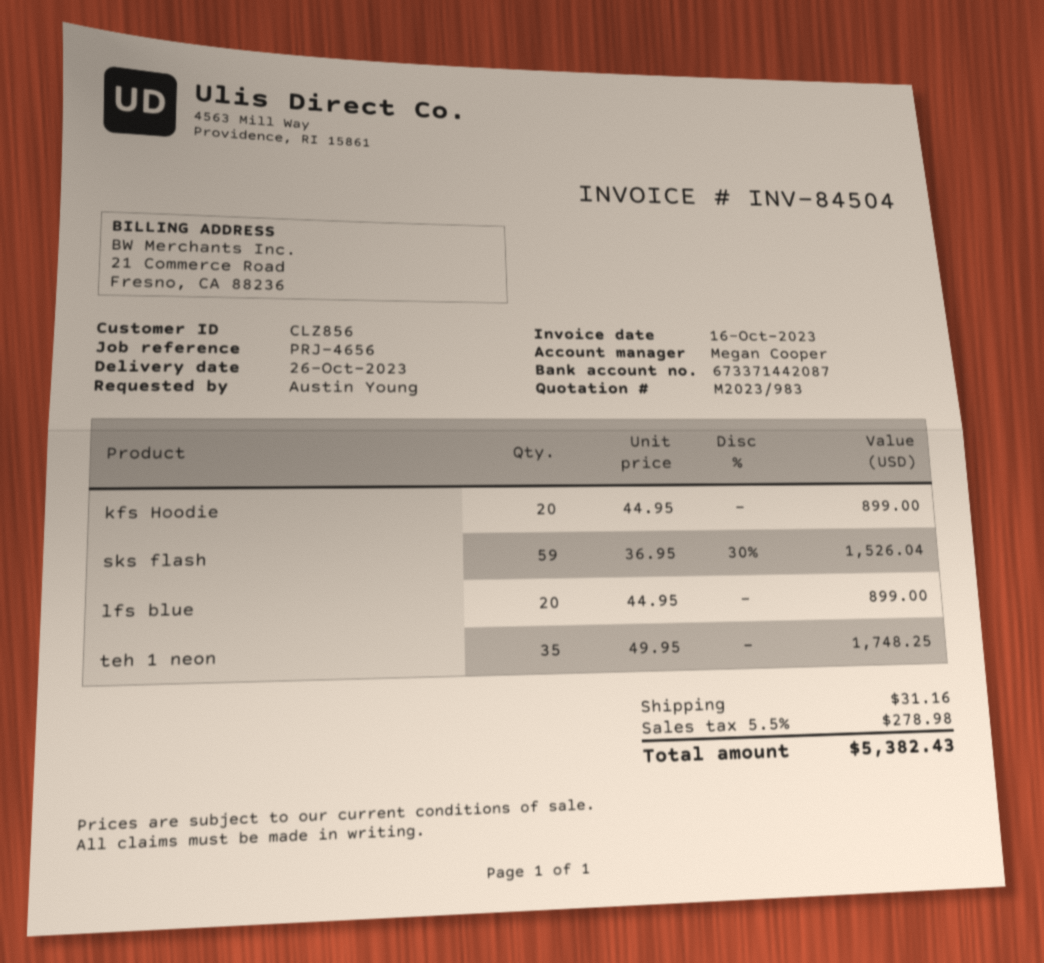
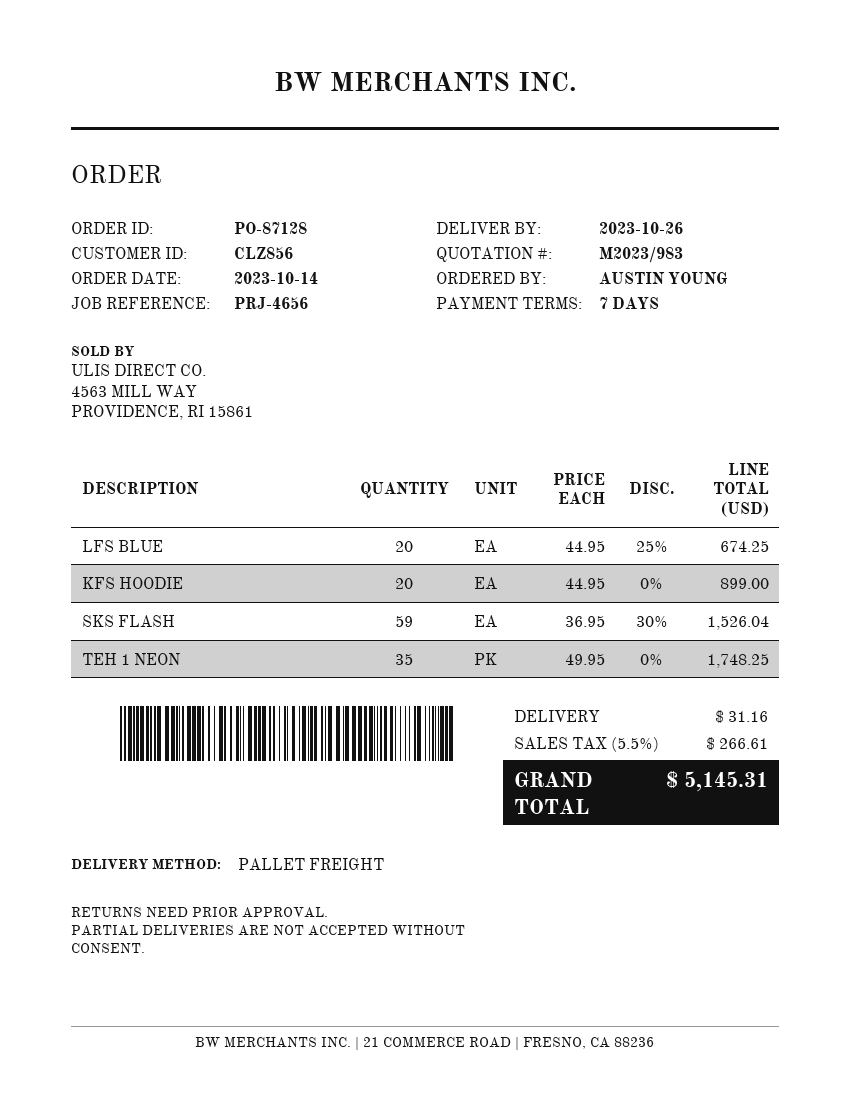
lfs blue: 20 x 44.95 = 899.00 -> 20 x 44.95 - 25% = 674.25
tax: 5.5% = 278.98 -> 5.5% = 266.61
total: 5382.43 -> 5145.31

